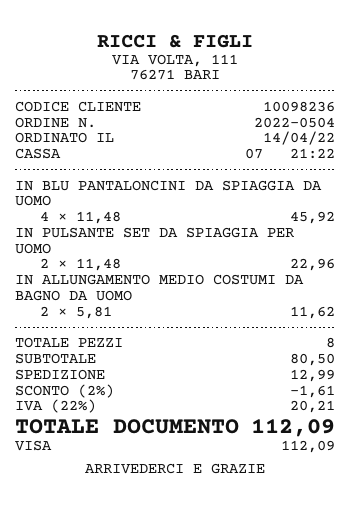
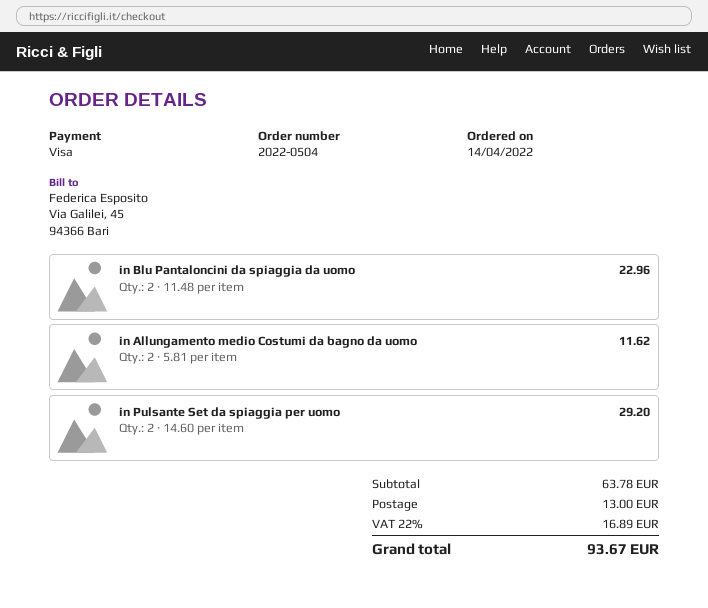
IN BLU PANTALONCINI DA SPIAGGIA DA UOMO: 4 x 11.48 = 45.92 -> 2 x 11.48 = 22.96
IN PULSANTE SET DA SPIAGGIA PER UOMO: 2 x 11.48 = 22.96 -> 2 x 14.60 = 29.20
subtotal: 80.50 -> 63.78
discount: 2% = 1.61 -> none
shipping: 12.99 -> 13.00
tax: 22% = 20.21 -> 22% = 16.89
total: 112.09 -> 93.67

